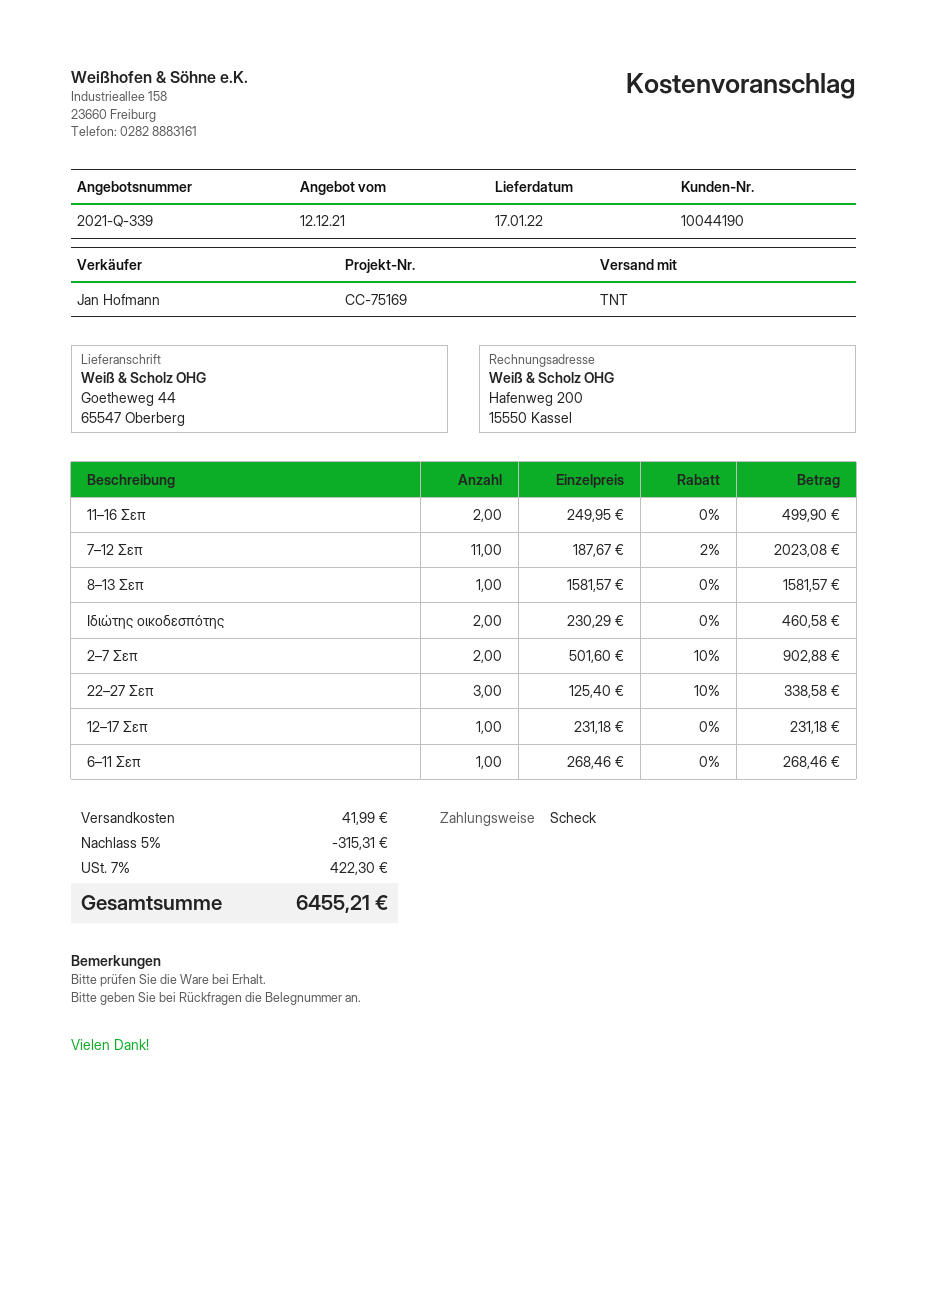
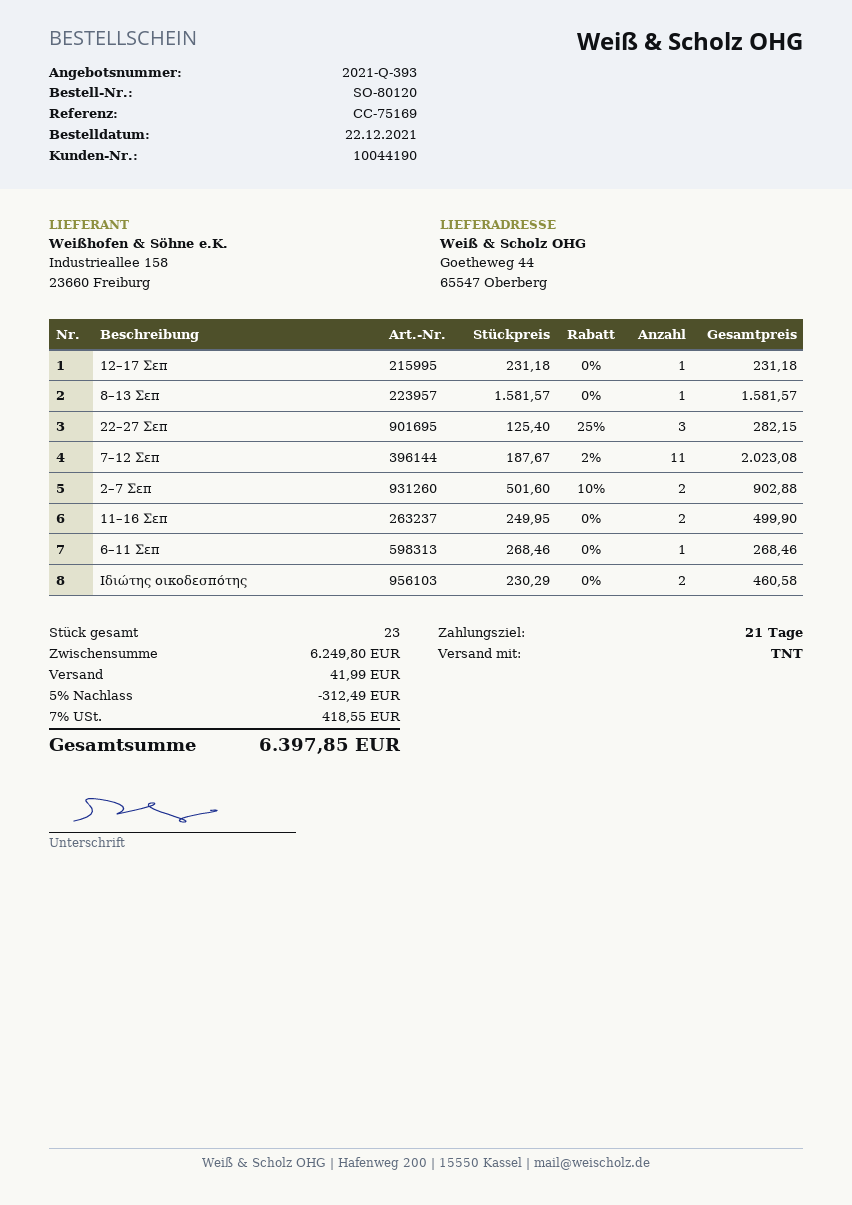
quote number: 2021-Q-339 -> 2021-Q-393
22–27 Σεπ: 3 x 125.40 - 10% = 338.58 -> 3 x 125.40 - 25% = 282.15
discount: 5% = 315.31 -> 5% = 312.49
tax: 7% = 422.30 -> 7% = 418.55
total: 6455.21 -> 6397.85

